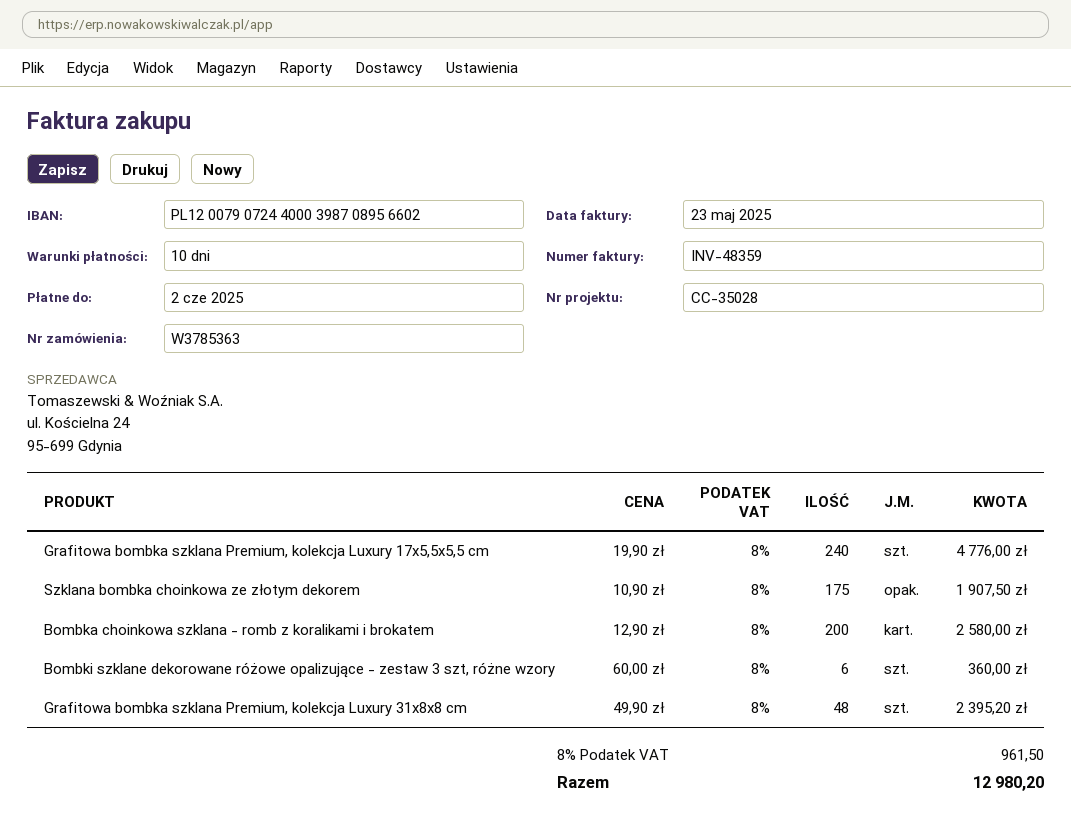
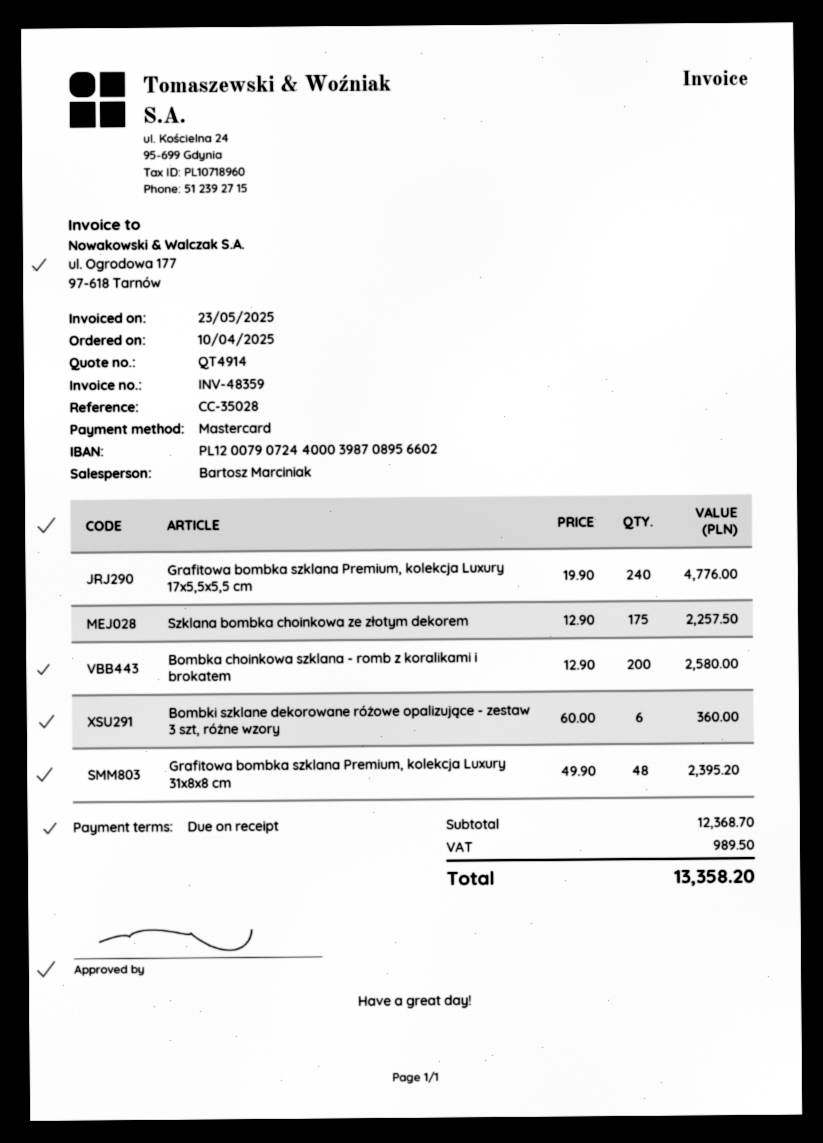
payment terms: 10 days -> on receipt
Szklana bombka choinkowa ze złotym dekorem: 175 x 10.90 = 1907.50 -> 175 x 12.90 = 2257.50
tax: 961.50 -> 989.50
total: 12980.20 -> 13358.20

